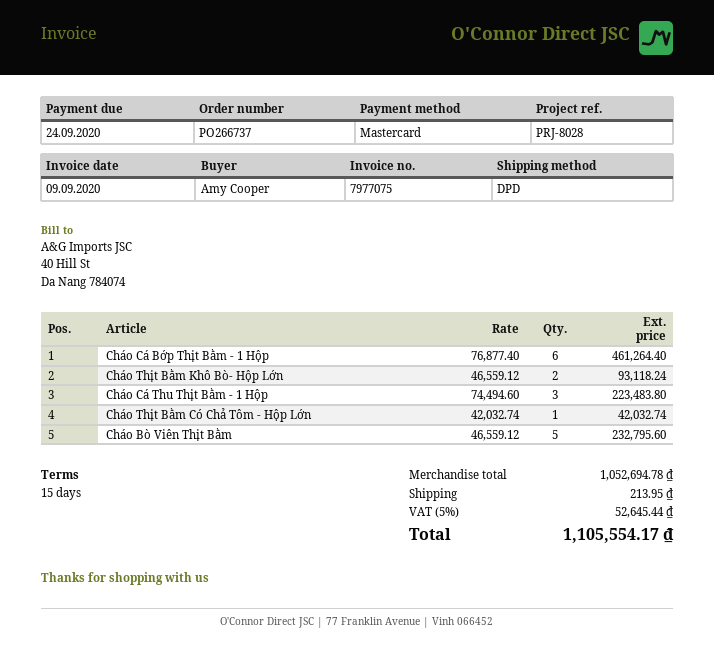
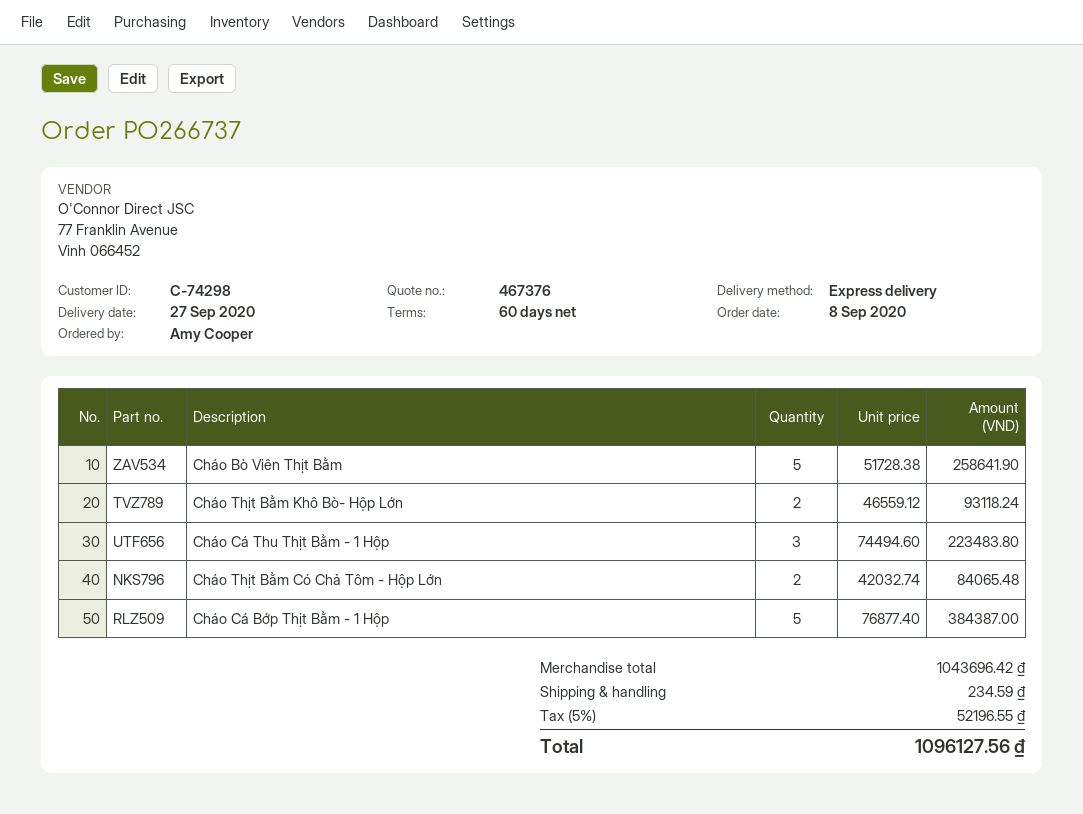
payment terms: 15 days -> 60 days
shipping method: DPD -> express
Cháo Cá Bớp Thịt Bằm - 1 Hộp: 6 x 76877.40 = 461264.40 -> 5 x 76877.40 = 384387.00
Cháo Thịt Bằm Có Chả Tôm - Hộp Lớn: 1 x 42032.74 = 42032.74 -> 2 x 42032.74 = 84065.48
Cháo Bò Viên Thịt Bằm: 5 x 46559.12 = 232795.60 -> 5 x 51728.38 = 258641.90
subtotal: 1052694.78 -> 1043696.42
shipping: 213.95 -> 234.59
tax: 5% = 52645.44 -> 5% = 52196.55
total: 1105554.17 -> 1096127.56

